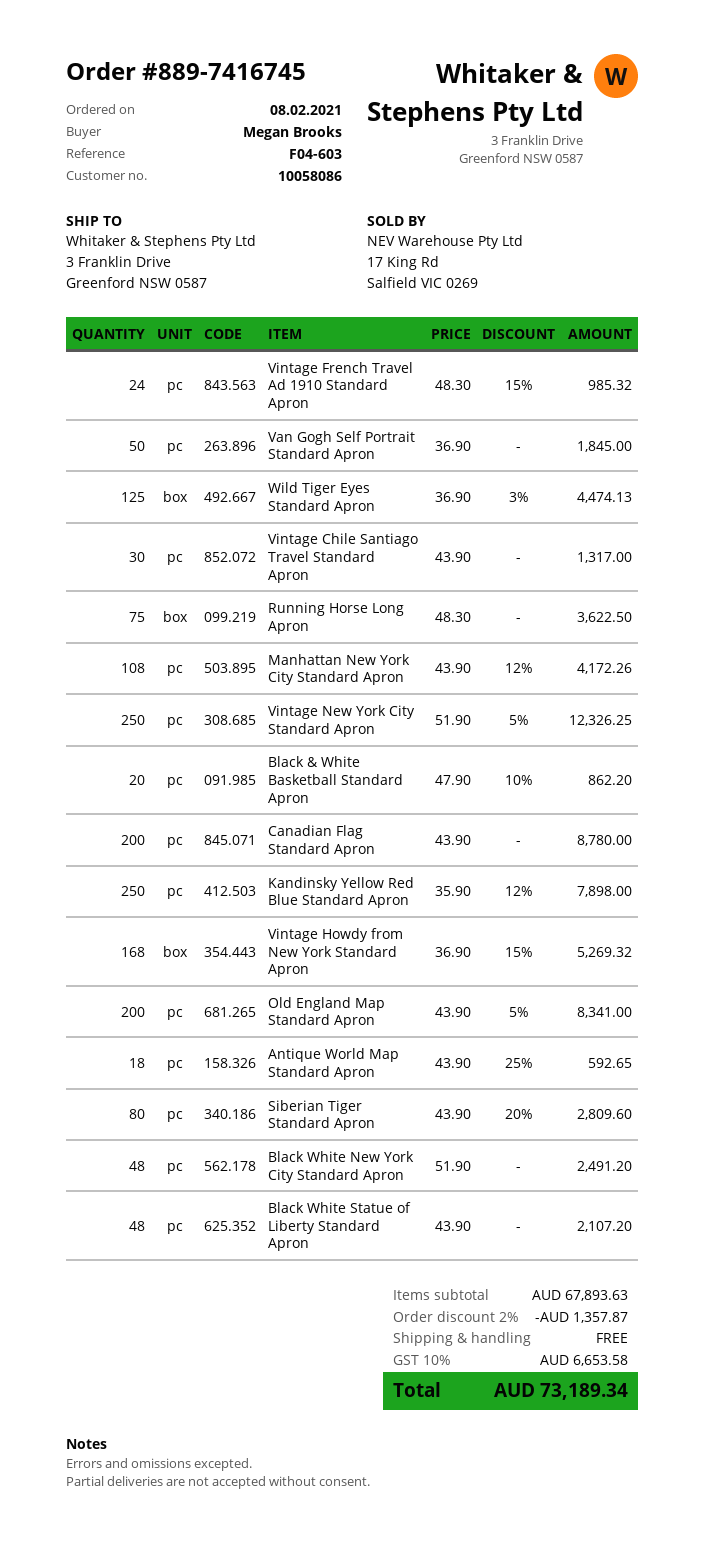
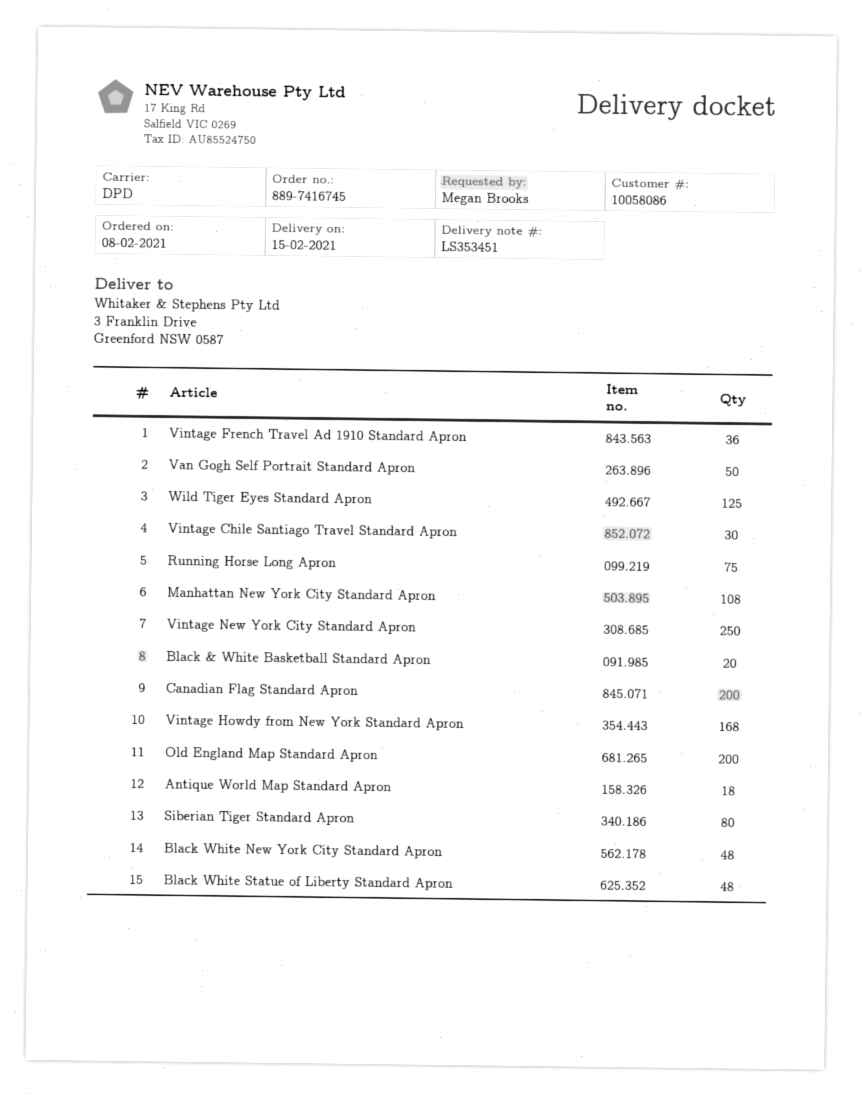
Vintage French Travel Ad 1910 Standard Apron: 24 -> 36
Kandinsky Yellow Red Blue Standard Apron: 250 -> none

